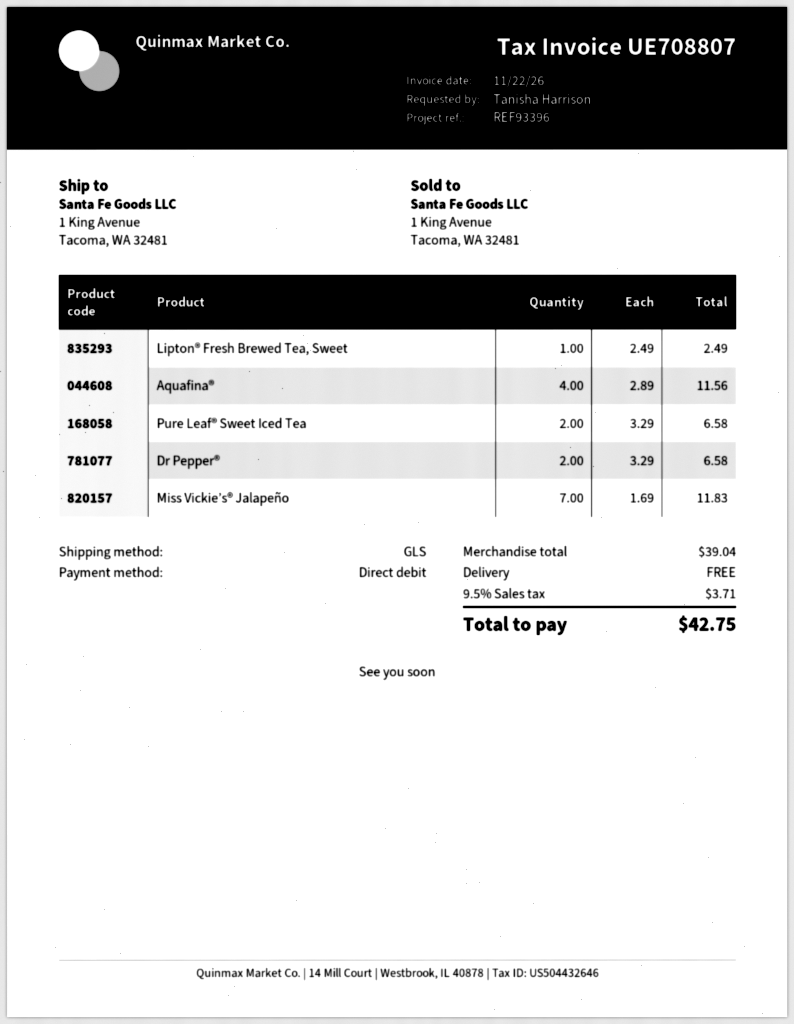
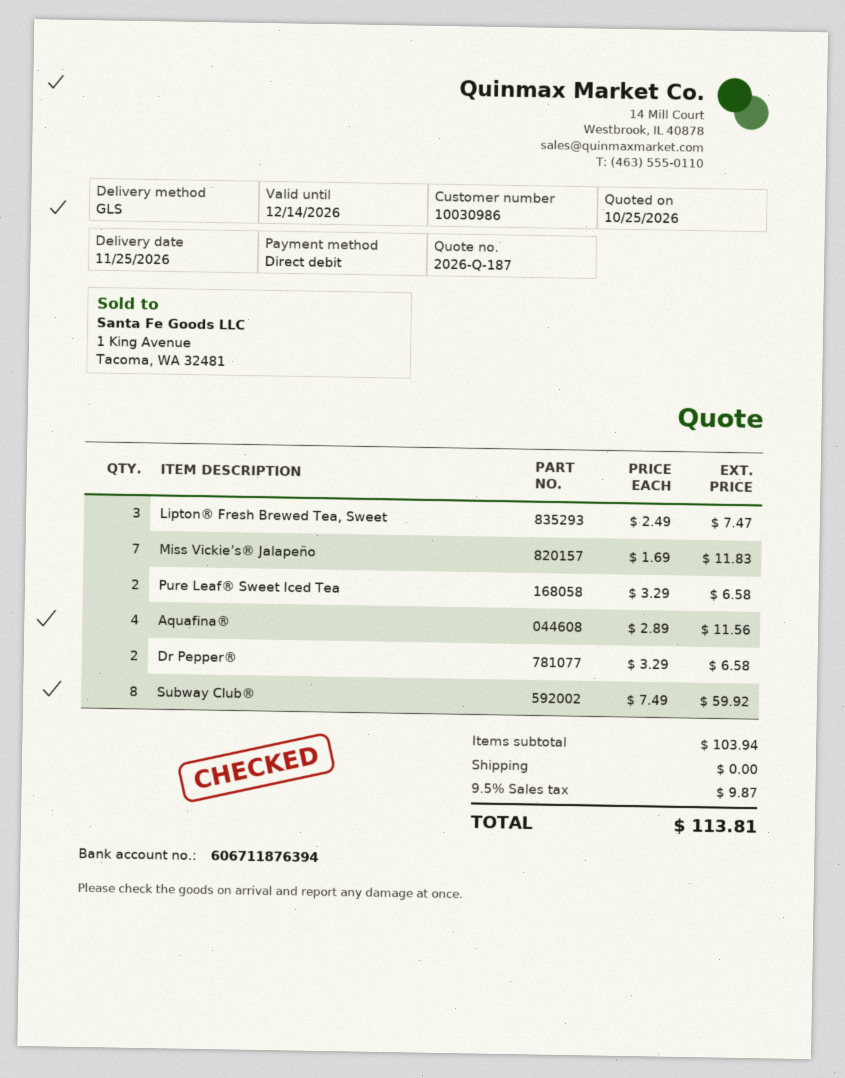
Lipton® Fresh Brewed Tea, Sweet: 1 x 2.49 = 2.49 -> 3 x 2.49 = 7.47
Subway Club®: none -> 8 x 7.49 = 59.92
subtotal: 39.04 -> 103.94
tax: 9.5% = 3.71 -> 9.5% = 9.87
total: 42.75 -> 113.81

